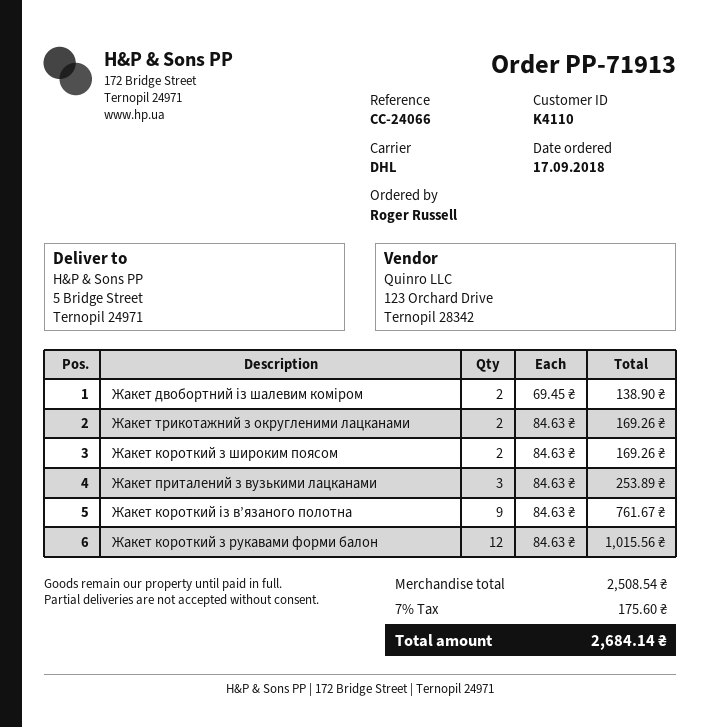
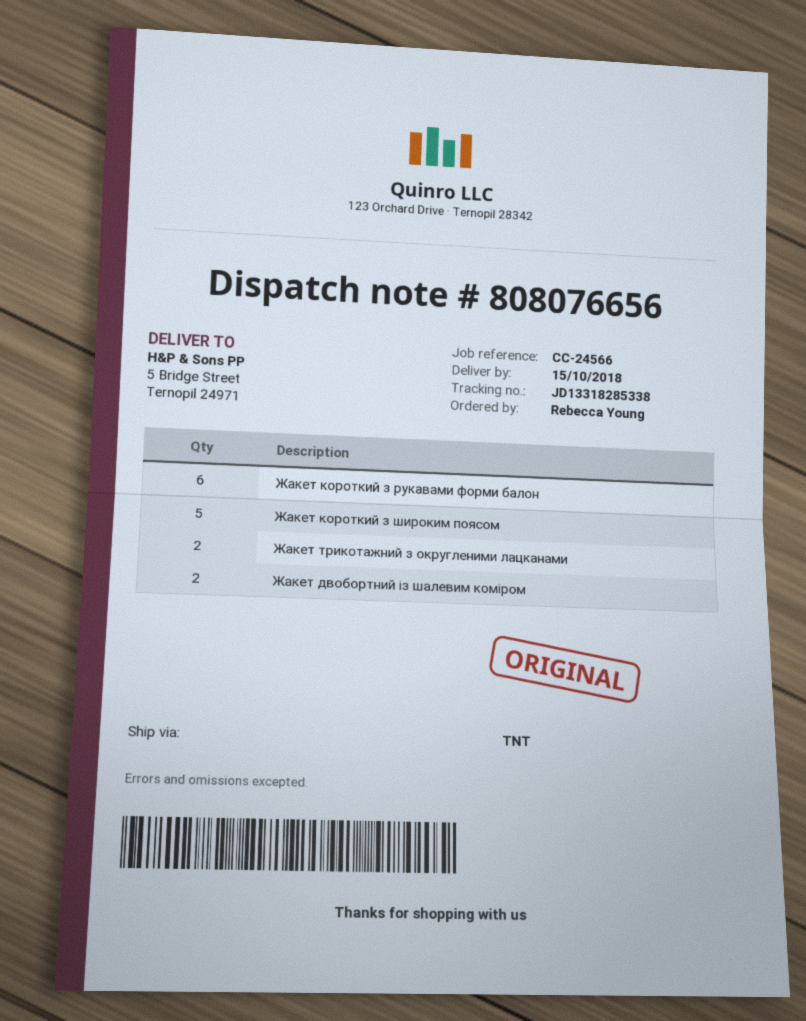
reference: CC-24066 -> CC-24566
ordered by: Roger Russell -> Rebecca Young
shipping method: DHL -> TNT
Жакет короткий з широким поясом: 2 -> 5
Жакет приталений з вузькими лацканами: 3 -> none
Жакет короткий із в’язаного полотна: 9 -> none
Жакет короткий з рукавами форми балон: 12 -> 6

